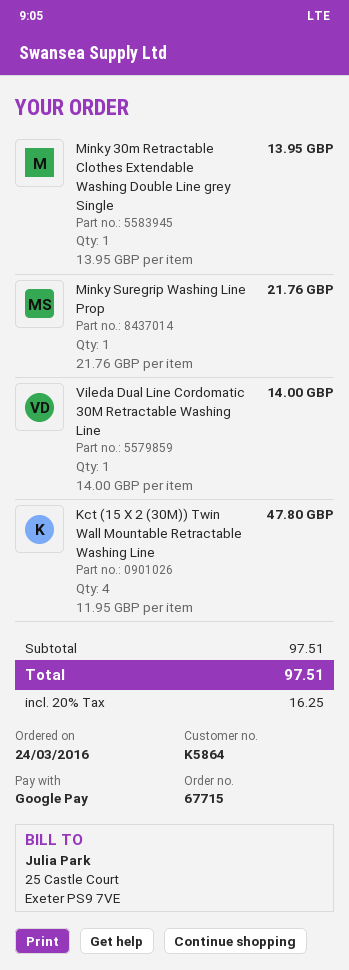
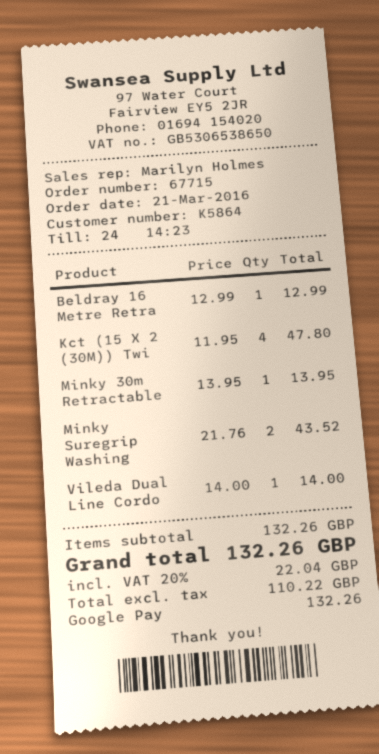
order date: 2016-03-24 -> 2016-03-21
Minky Suregrip Washing Line Prop: 1 x 21.76 = 21.76 -> 2 x 21.76 = 43.52
Beldray 16 Metre Retra: none -> 1 x 12.99 = 12.99
subtotal: 97.51 -> 132.26
tax: 20% = 16.25 -> 20% = 22.04
total: 97.51 -> 132.26

